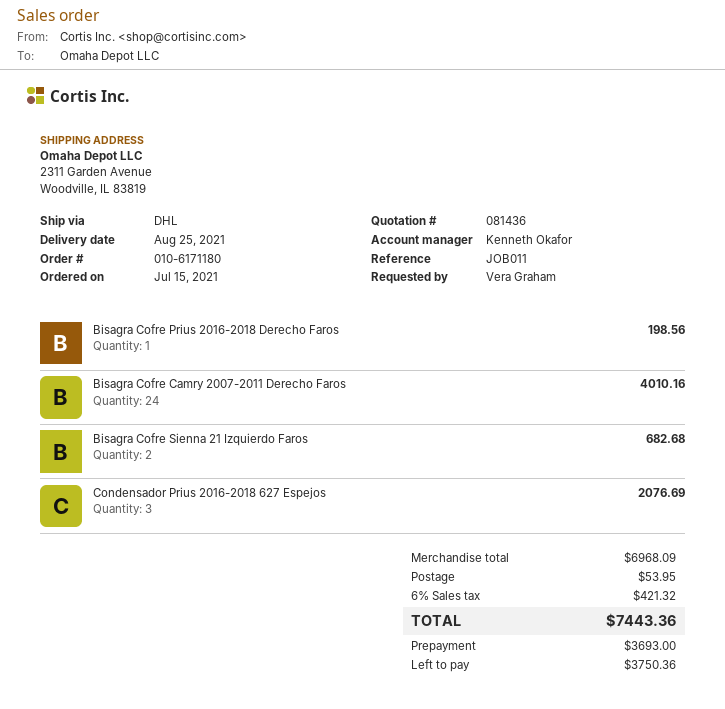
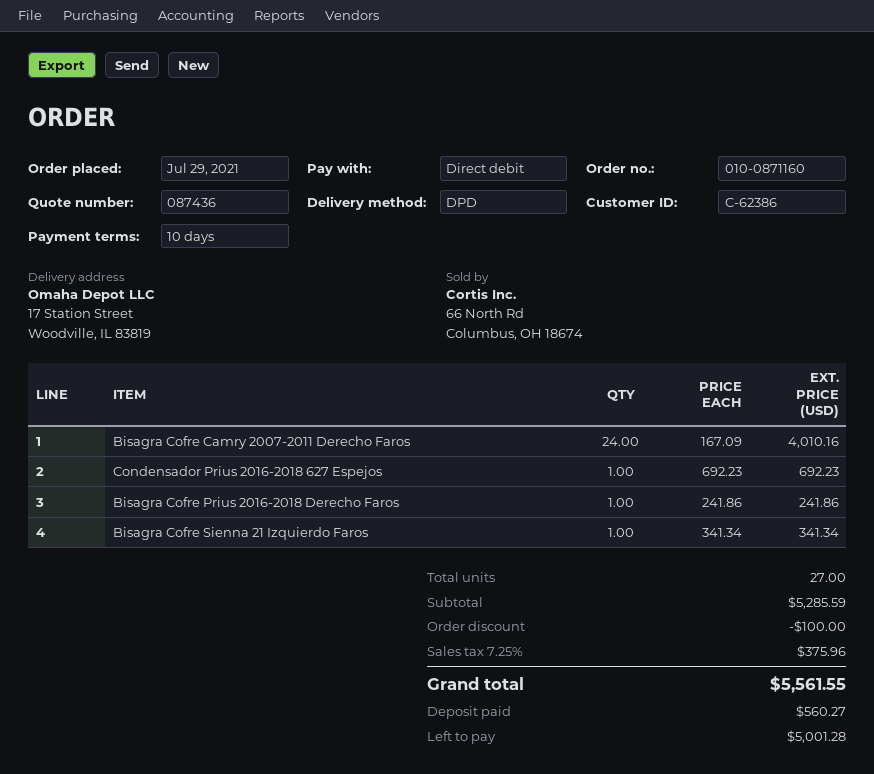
quote number: 081436 -> 087436
order number: 010-6171180 -> 010-0871160
order date: 2021-07-15 -> 2021-07-29
shipping method: DHL -> DPD
ship to: 2311 Garden Avenue, Woodville, IL 83819 -> 17 Station Street, Woodville, IL 83819
Bisagra Cofre Prius 2016-2018 Derecho Faros: 1 for 198.56 -> 1 for 241.86
Bisagra Cofre Sienna 21 Izquierdo Faros: 2 for 682.68 -> 1 for 341.34
Condensador Prius 2016-2018 627 Espejos: 3 for 2076.69 -> 1 for 692.23
subtotal: 6968.09 -> 5285.59
discount: none -> 100.00
shipping: 53.95 -> none
tax: 6% = 421.32 -> 7.25% = 375.96
total: 7443.36 -> 5561.55
deposit: 3693.00 -> 560.27
balance: 3750.36 -> 5001.28

